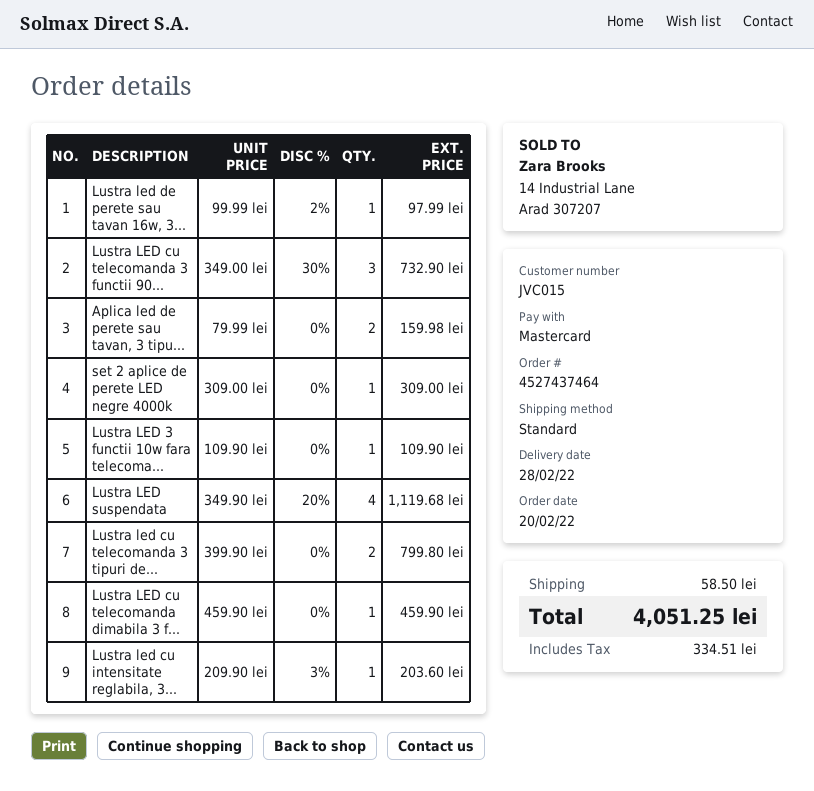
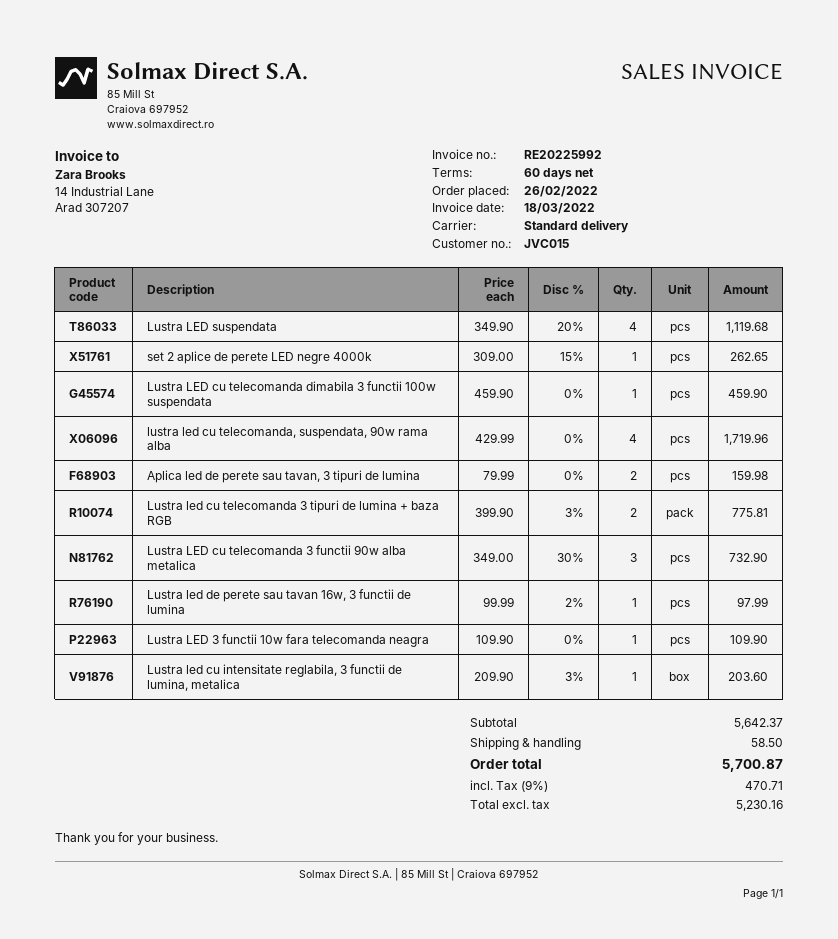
order date: 2022-02-20 -> 2022-02-26
set 2 aplice de perete LED negre 4000k: 1 x 309.00 = 309.00 -> 1 x 309.00 - 15% = 262.65
Lustra led cu telecomanda 3 tipuri de...: 2 x 399.90 = 799.80 -> 2 x 399.90 - 3% = 775.81
lustra led cu telecomanda, suspendata, 90w rama alba: none -> 4 x 429.99 = 1719.96
tax: 334.51 -> 470.71
total: 4051.25 -> 5700.87

